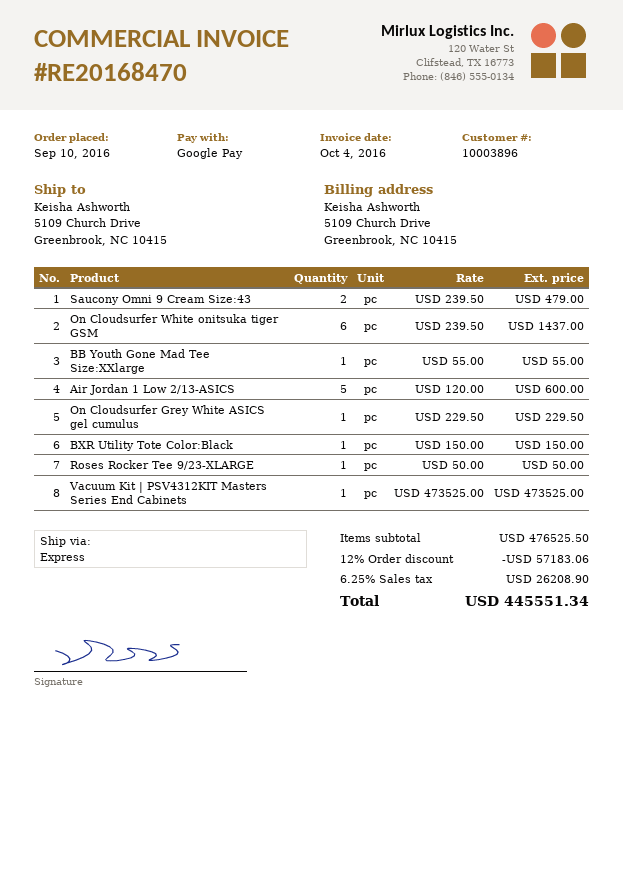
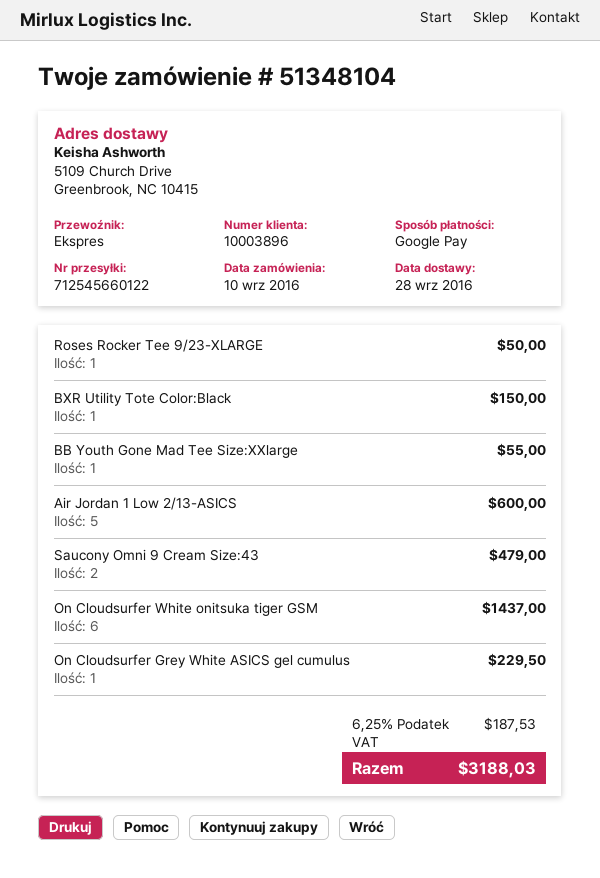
Vacuum Kit | PSV4312KIT Masters Series End Cabinets: 1 for 473525.00 -> none
discount: 12% = 57183.06 -> none
tax: 6.25% = 26208.90 -> 6.25% = 187.53
total: 445551.34 -> 3188.03

